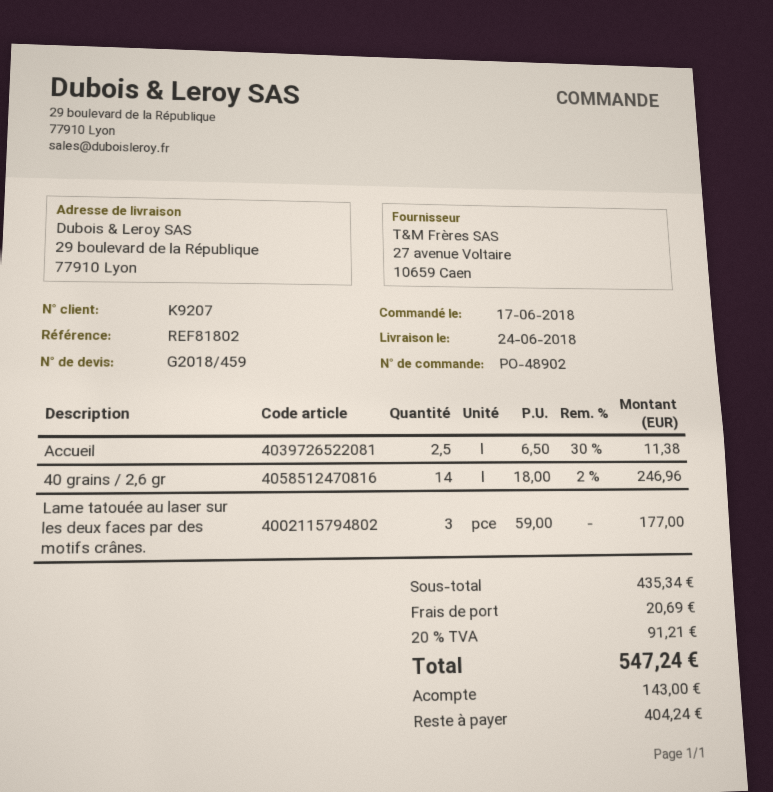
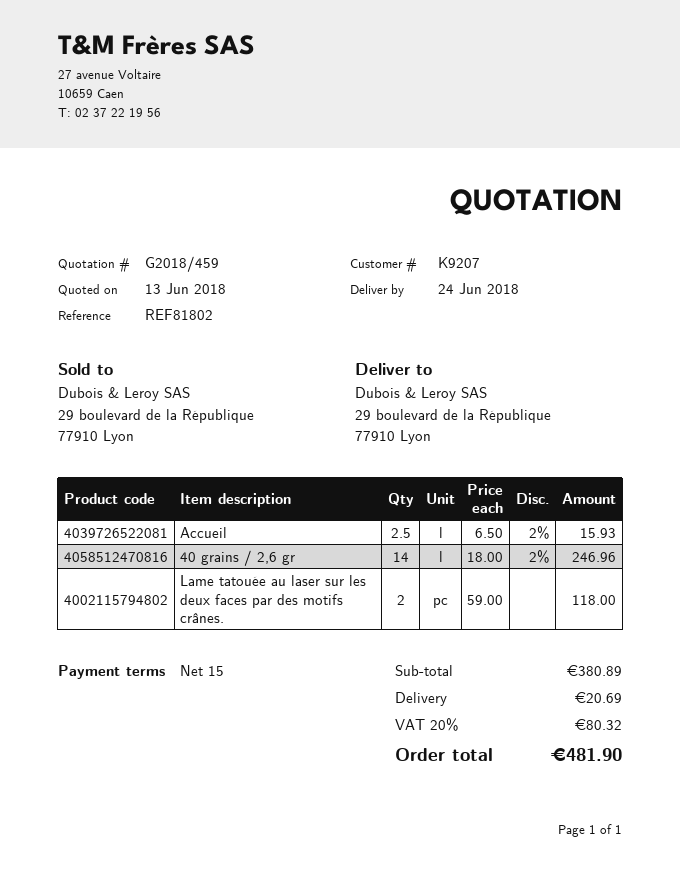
Accueil: 2.5 x 6.50 - 30% = 11.38 -> 2.5 x 6.50 - 2% = 15.93
Lame tatouée au laser sur les deux faces par des motifs crânes.: 3 x 59.00 = 177.00 -> 2 x 59.00 = 118.00
subtotal: 435.34 -> 380.89
tax: 20% = 91.21 -> 20% = 80.32
total: 547.24 -> 481.90

